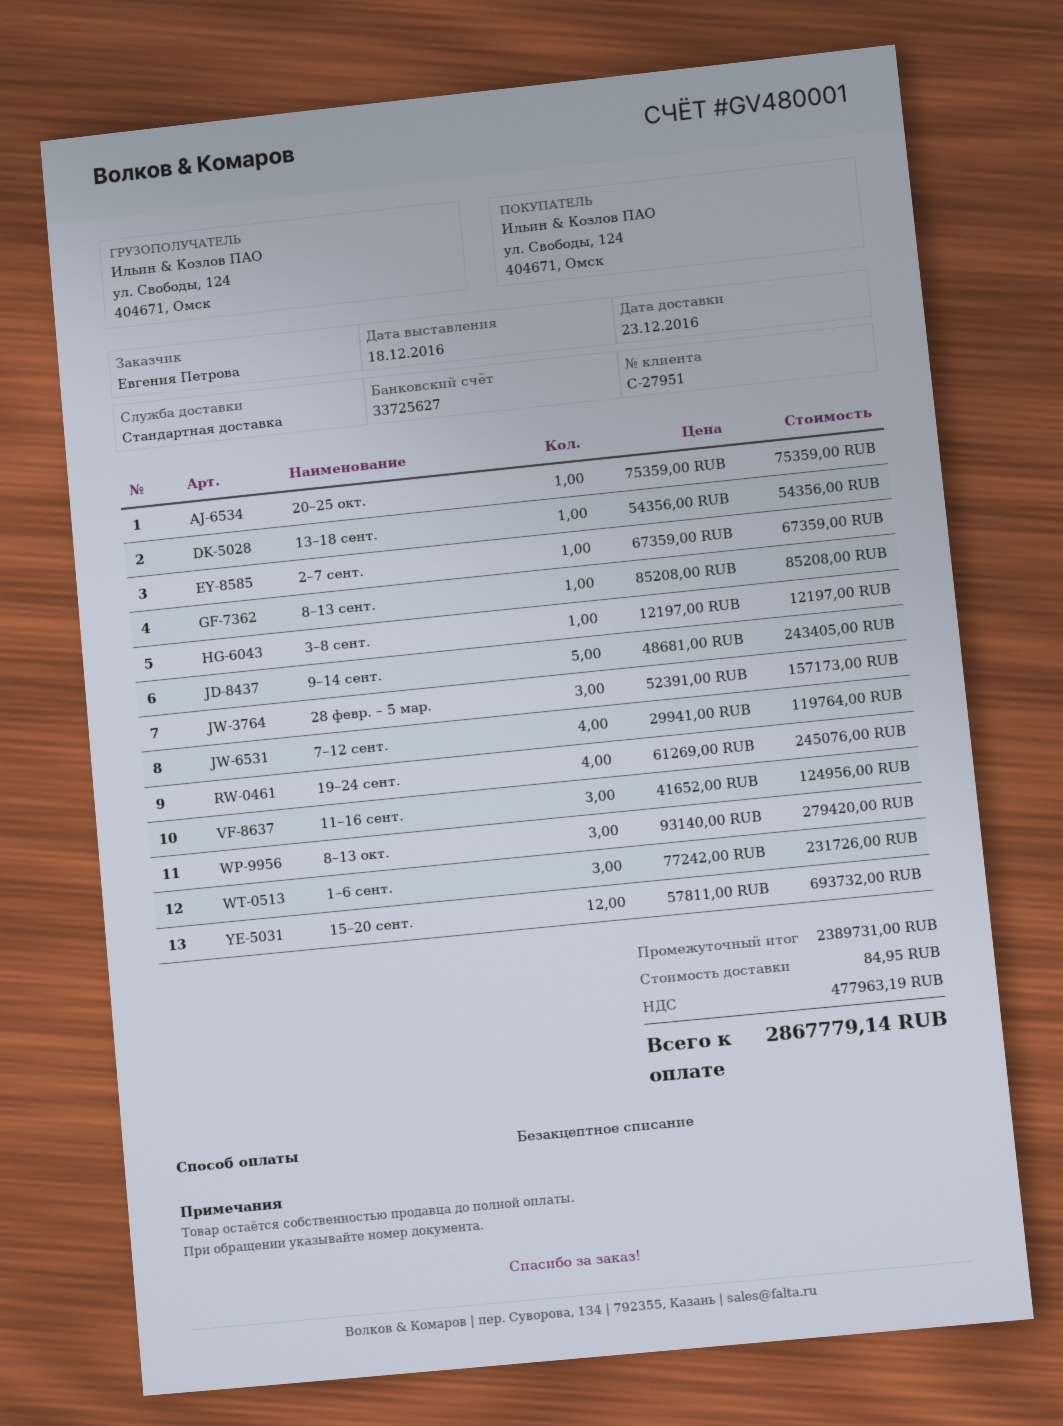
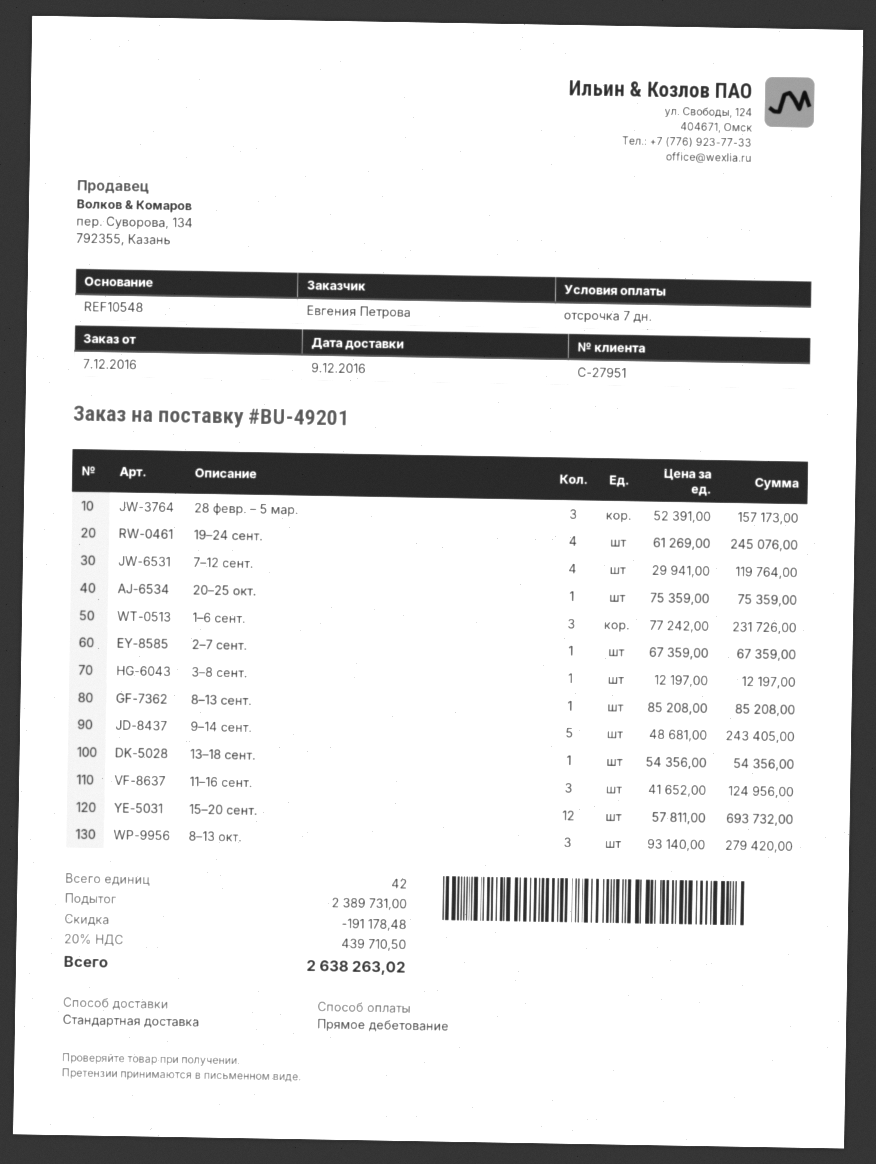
delivery date: 2016-12-23 -> 2016-12-09
discount: none -> 191178.48
shipping: 84.95 -> none
tax: 477963.19 -> 439710.50
total: 2867779.14 -> 2638263.02

